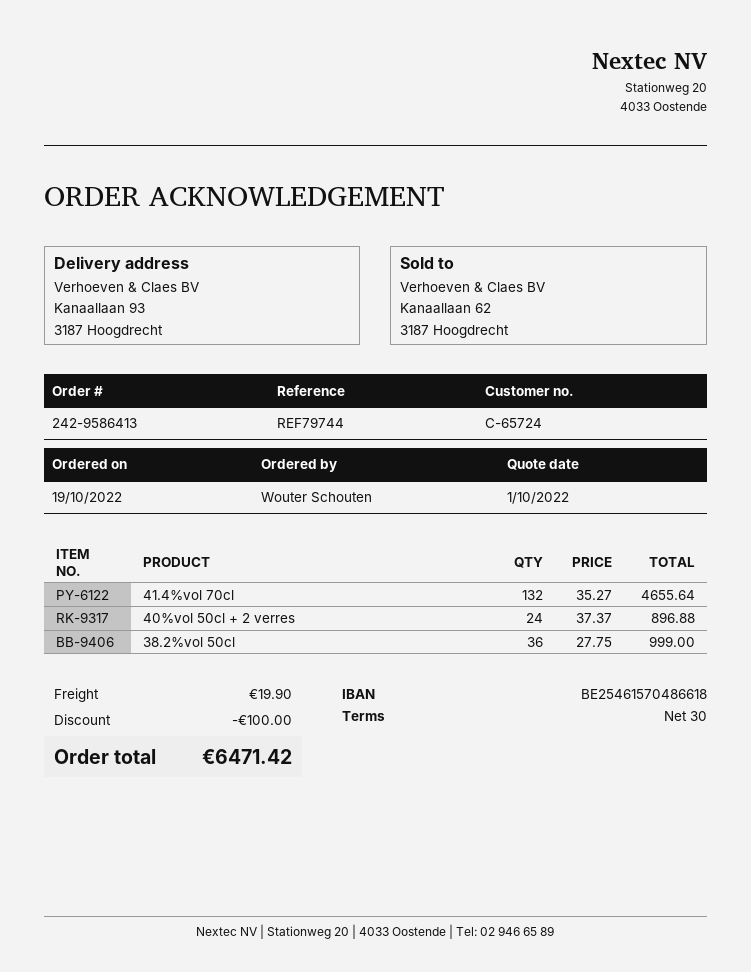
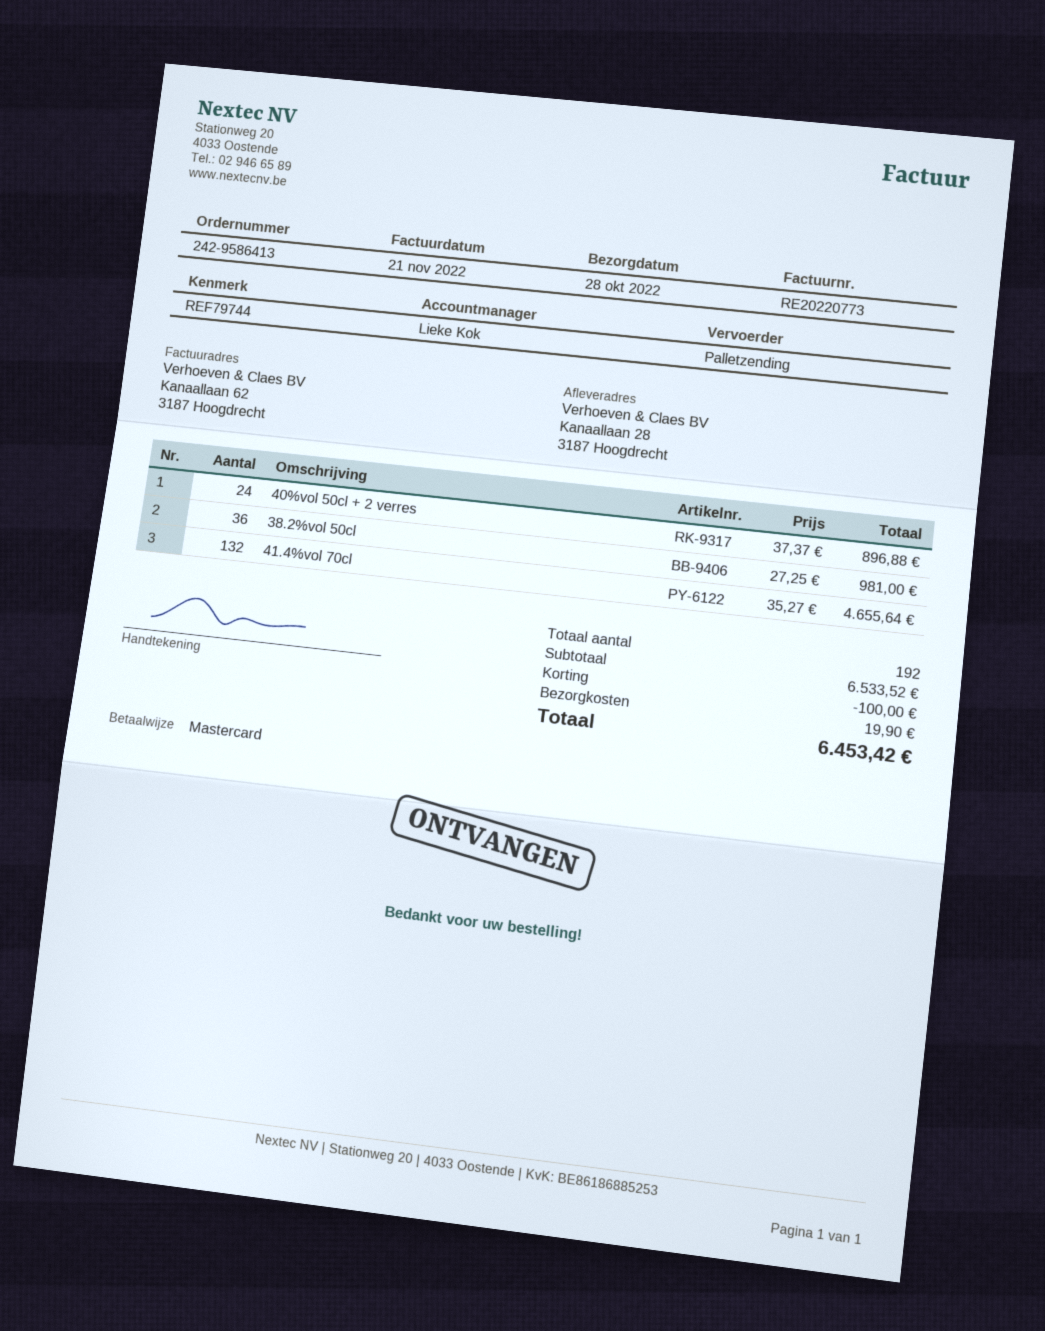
ship to: Kanaallaan 93, 3187 Hoogdrecht -> Kanaallaan 28, 3187 Hoogdrecht
38.2%vol 50cl: 36 x 27.75 = 999.00 -> 36 x 27.25 = 981.00
total: 6471.42 -> 6453.42

